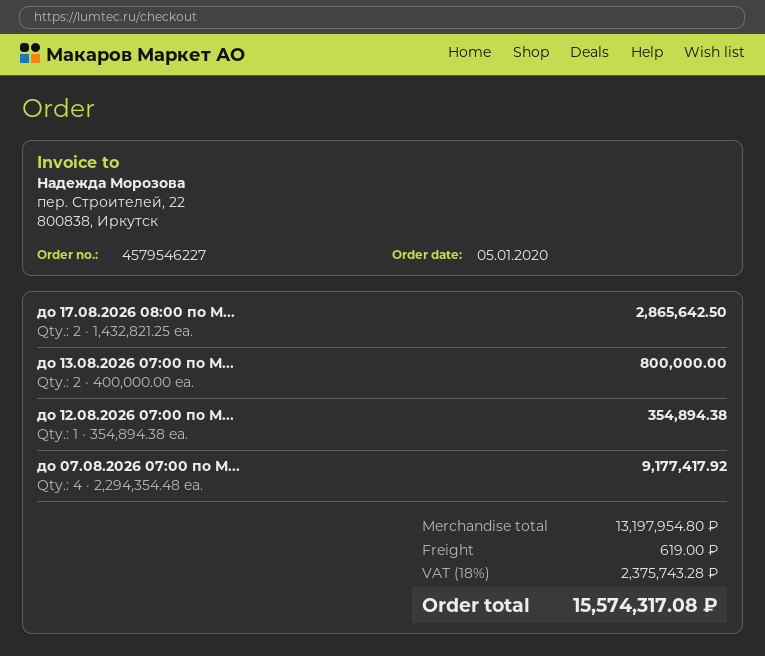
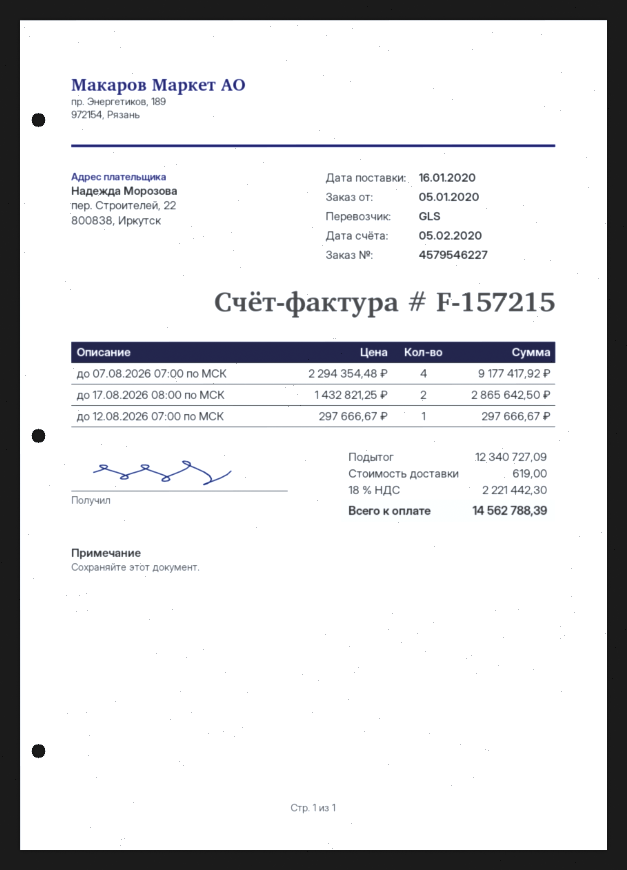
до 13.08.2026 07:00 по М...: 2 x 400000.00 = 800000.00 -> none
до 12.08.2026 07:00 по М...: 1 x 354894.38 = 354894.38 -> 1 x 297666.67 = 297666.67
subtotal: 13197954.80 -> 12340727.09
tax: 18% = 2375743.28 -> 18% = 2221442.30
total: 15574317.08 -> 14562788.39

